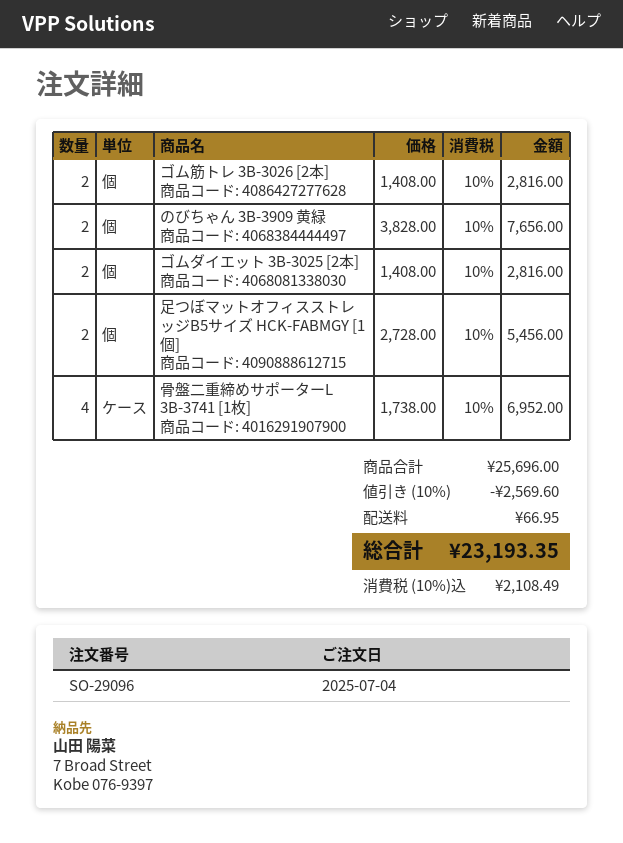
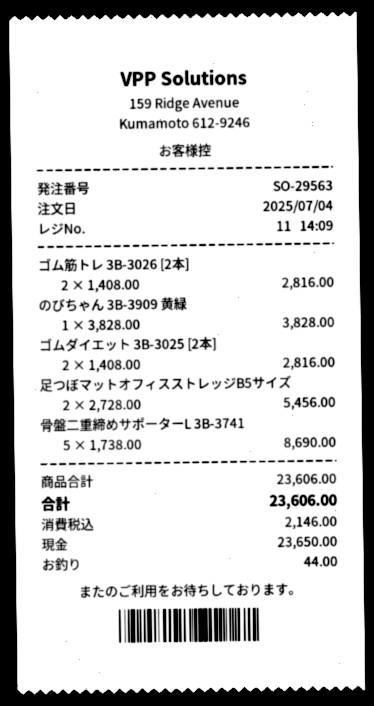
order number: SO-29096 -> SO-29563
のびちゃん 3B-3909 黄緑: 2 x 3828.00 = 7656.00 -> 1 x 3828.00 = 3828.00
骨盤二重締めサポーターL 3B-3741 [1枚]: 4 x 1738.00 = 6952.00 -> 5 x 1738.00 = 8690.00
subtotal: 25696.00 -> 23606.00
discount: 10% = 2569.60 -> none
shipping: 66.95 -> none
tax: 2108.49 -> 2146.00
total: 23193.35 -> 23606.00

